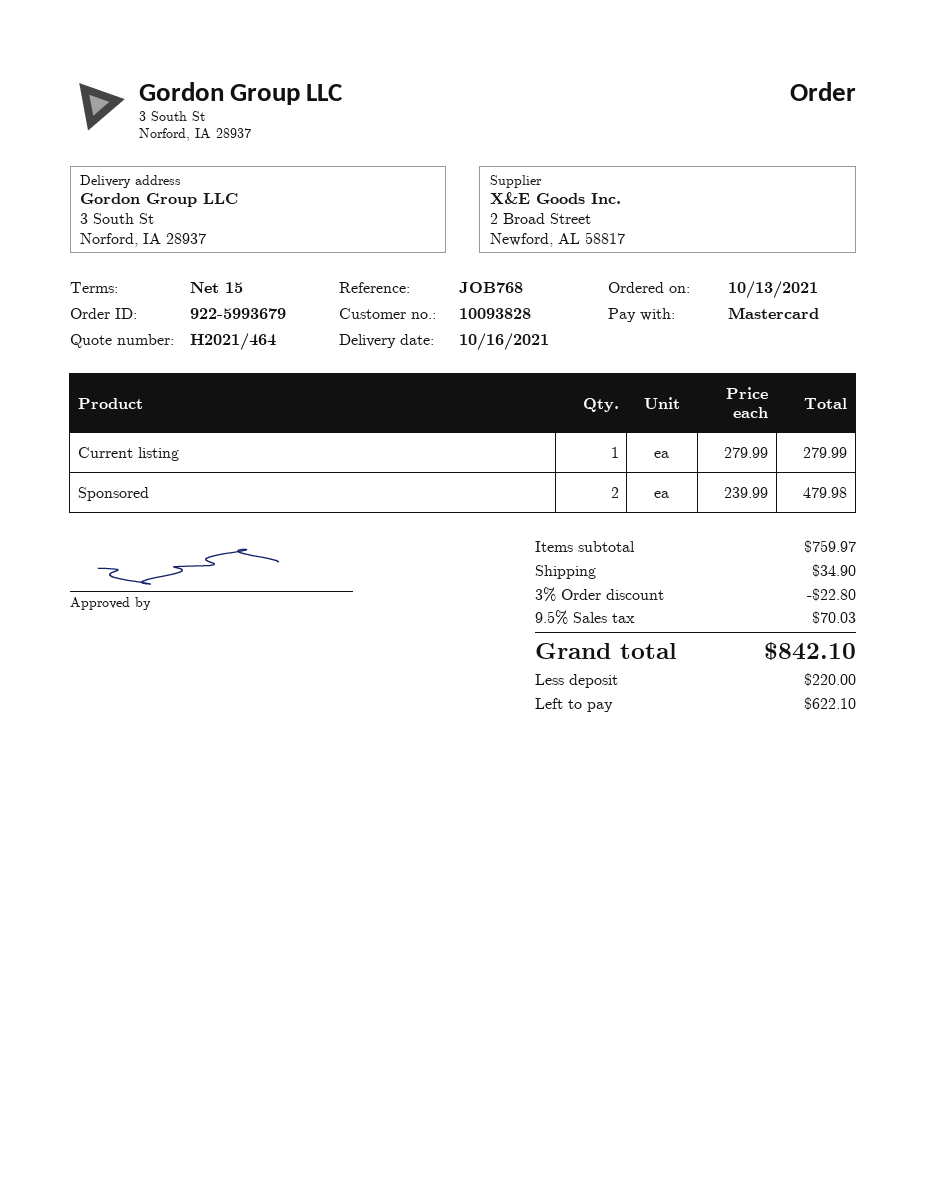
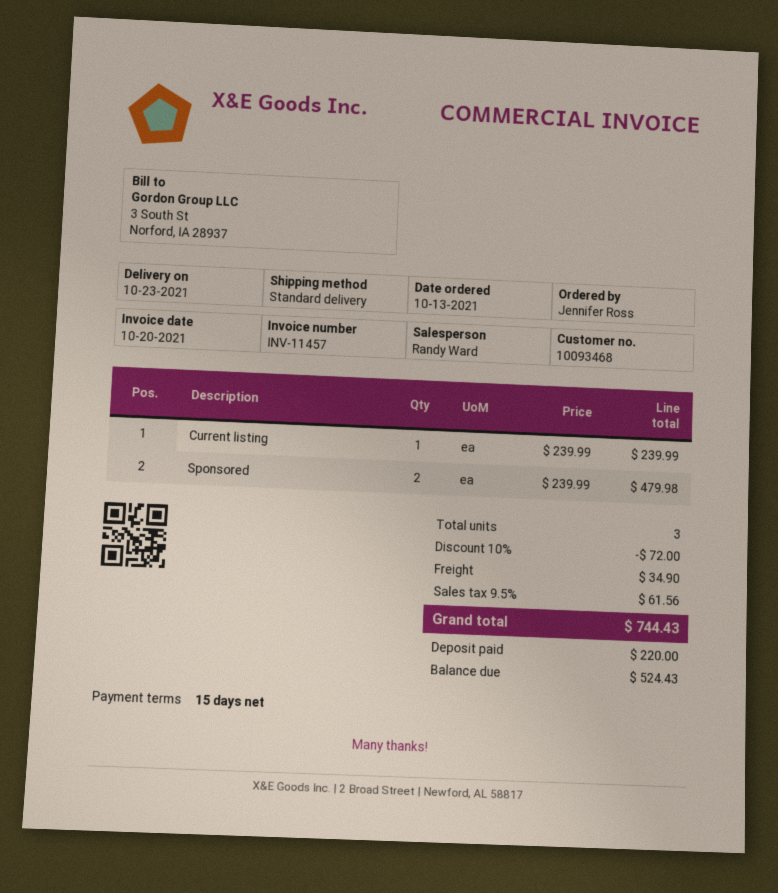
delivery date: 2021-10-16 -> 2021-10-23
customer number: 10093828 -> 10093468
Current listing: 1 x 279.99 = 279.99 -> 1 x 239.99 = 239.99
discount: 3% = 22.80 -> 10% = 72.00
tax: 9.5% = 70.03 -> 9.5% = 61.56
total: 842.10 -> 744.43
balance: 622.10 -> 524.43

